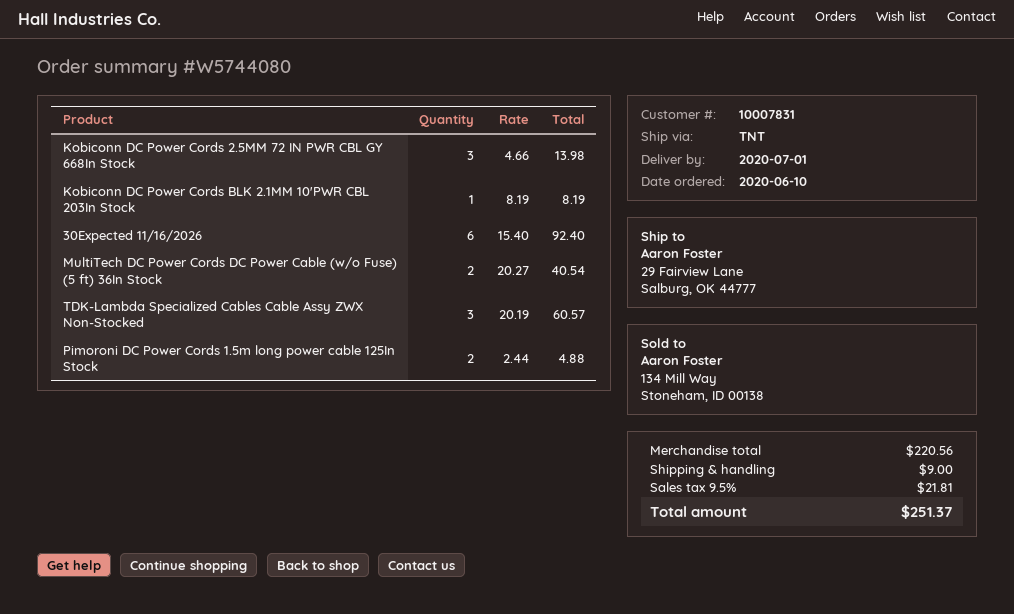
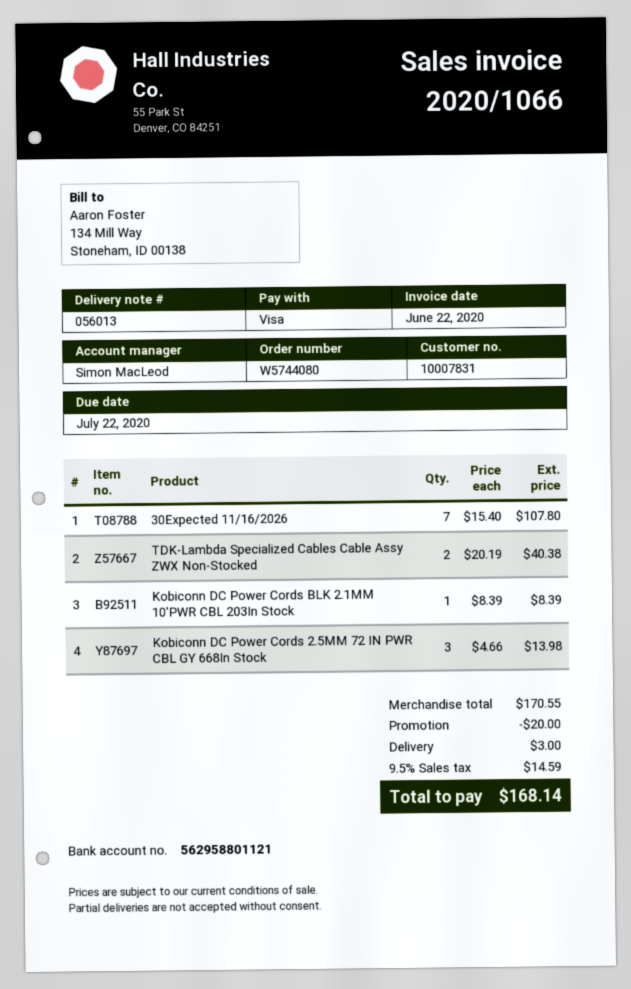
Kobiconn DC Power Cords BLK 2.1MM 10'PWR CBL 203In Stock: 1 x 8.19 = 8.19 -> 1 x 8.39 = 8.39
30Expected 11/16/2026: 6 x 15.40 = 92.40 -> 7 x 15.40 = 107.80
MultiTech DC Power Cords DC Power Cable (w/o Fuse) (5 ft) 36In Stock: 2 x 20.27 = 40.54 -> none
TDK-Lambda Specialized Cables Cable Assy ZWX Non-Stocked: 3 x 20.19 = 60.57 -> 2 x 20.19 = 40.38
Pimoroni DC Power Cords 1.5m long power cable 125In Stock: 2 x 2.44 = 4.88 -> none
subtotal: 220.56 -> 170.55
discount: none -> 20.00
shipping: 9.00 -> 3.00
tax: 9.5% = 21.81 -> 9.5% = 14.59
total: 251.37 -> 168.14

